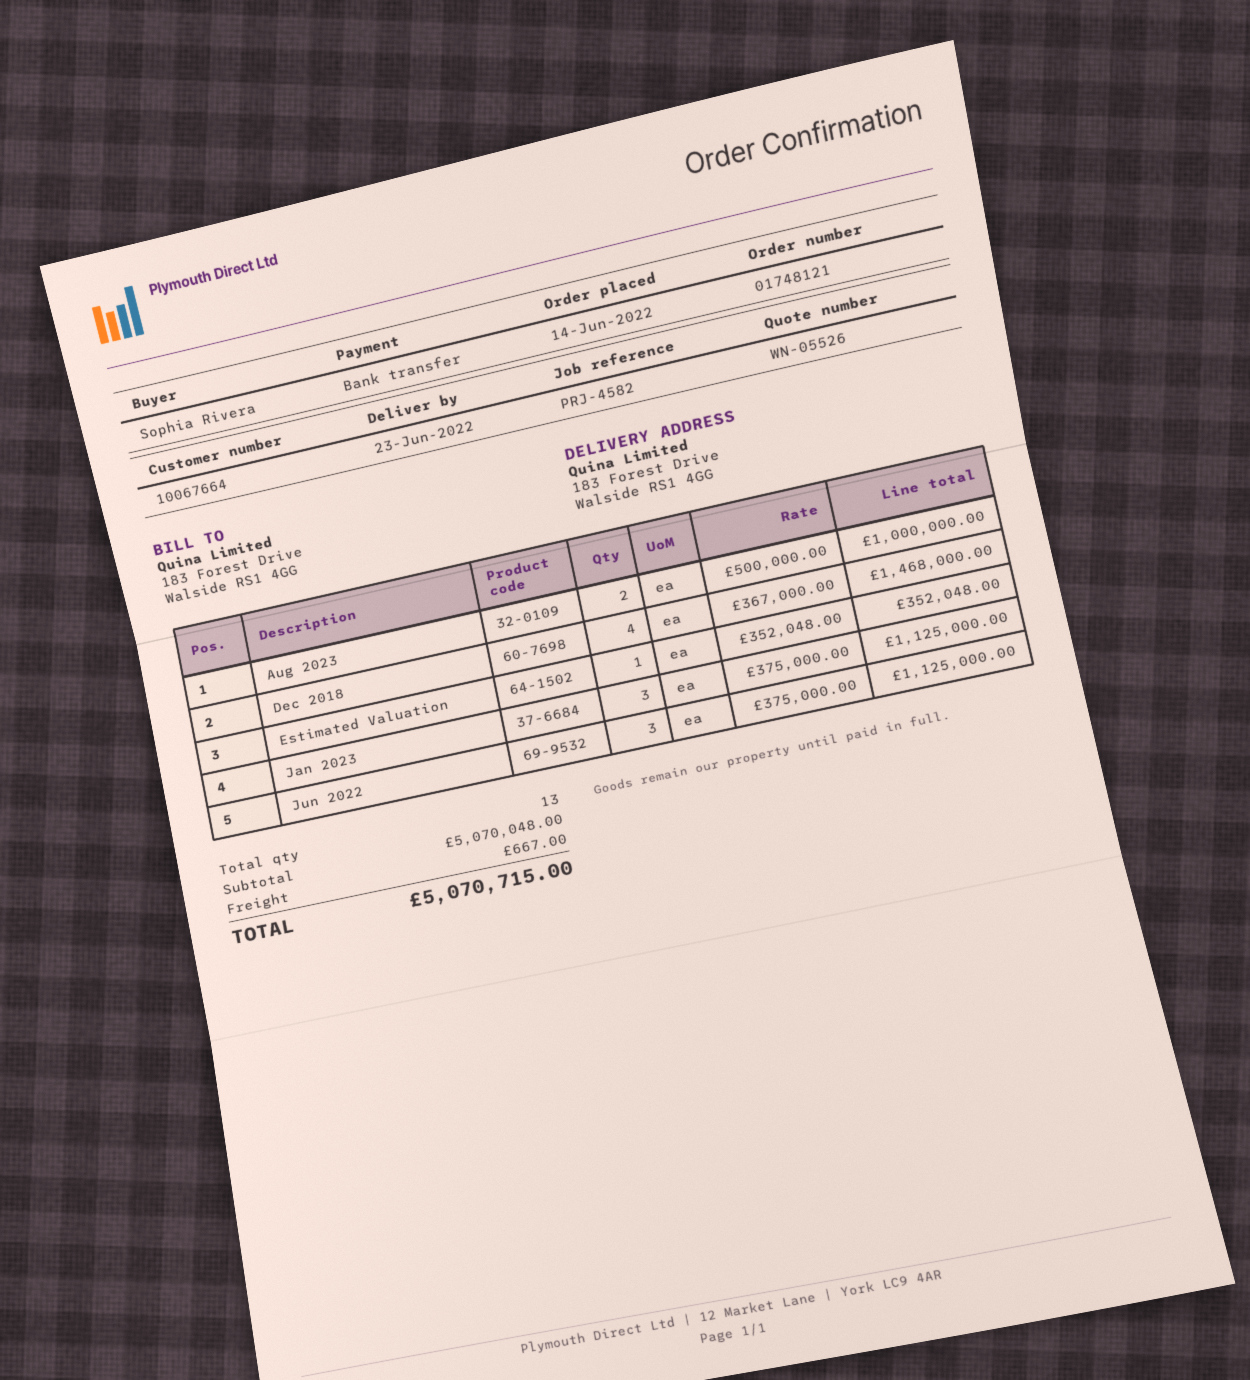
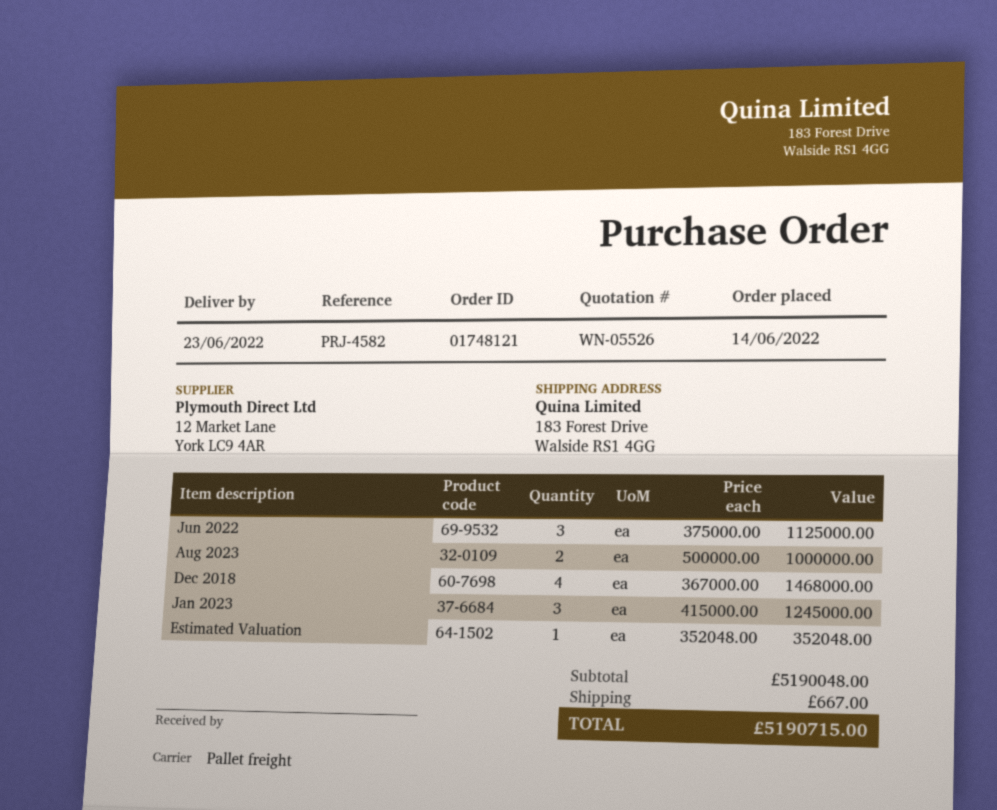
Jan 2023: 3 x 375000.00 = 1125000.00 -> 3 x 415000.00 = 1245000.00
subtotal: 5070048.00 -> 5190048.00
total: 5070715.00 -> 5190715.00

